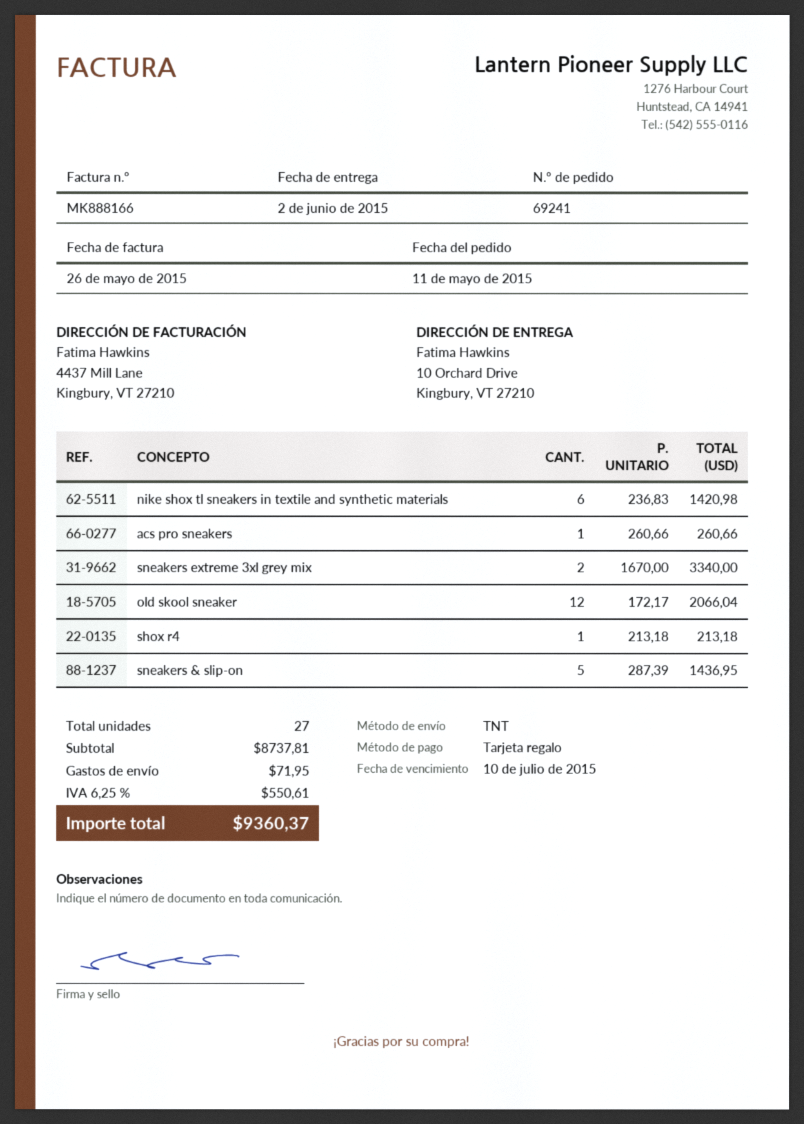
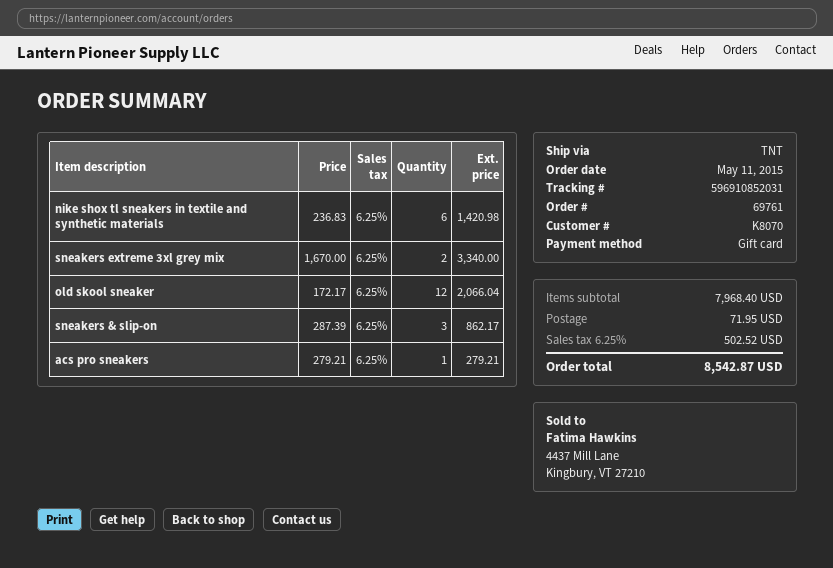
order number: 69241 -> 69761
acs pro sneakers: 1 x 260.66 = 260.66 -> 1 x 279.21 = 279.21
shox r4: 1 x 213.18 = 213.18 -> none
sneakers & slip-on: 5 x 287.39 = 1436.95 -> 3 x 287.39 = 862.17
subtotal: 8737.81 -> 7968.40
tax: 6.25% = 550.61 -> 6.25% = 502.52
total: 9360.37 -> 8542.87

